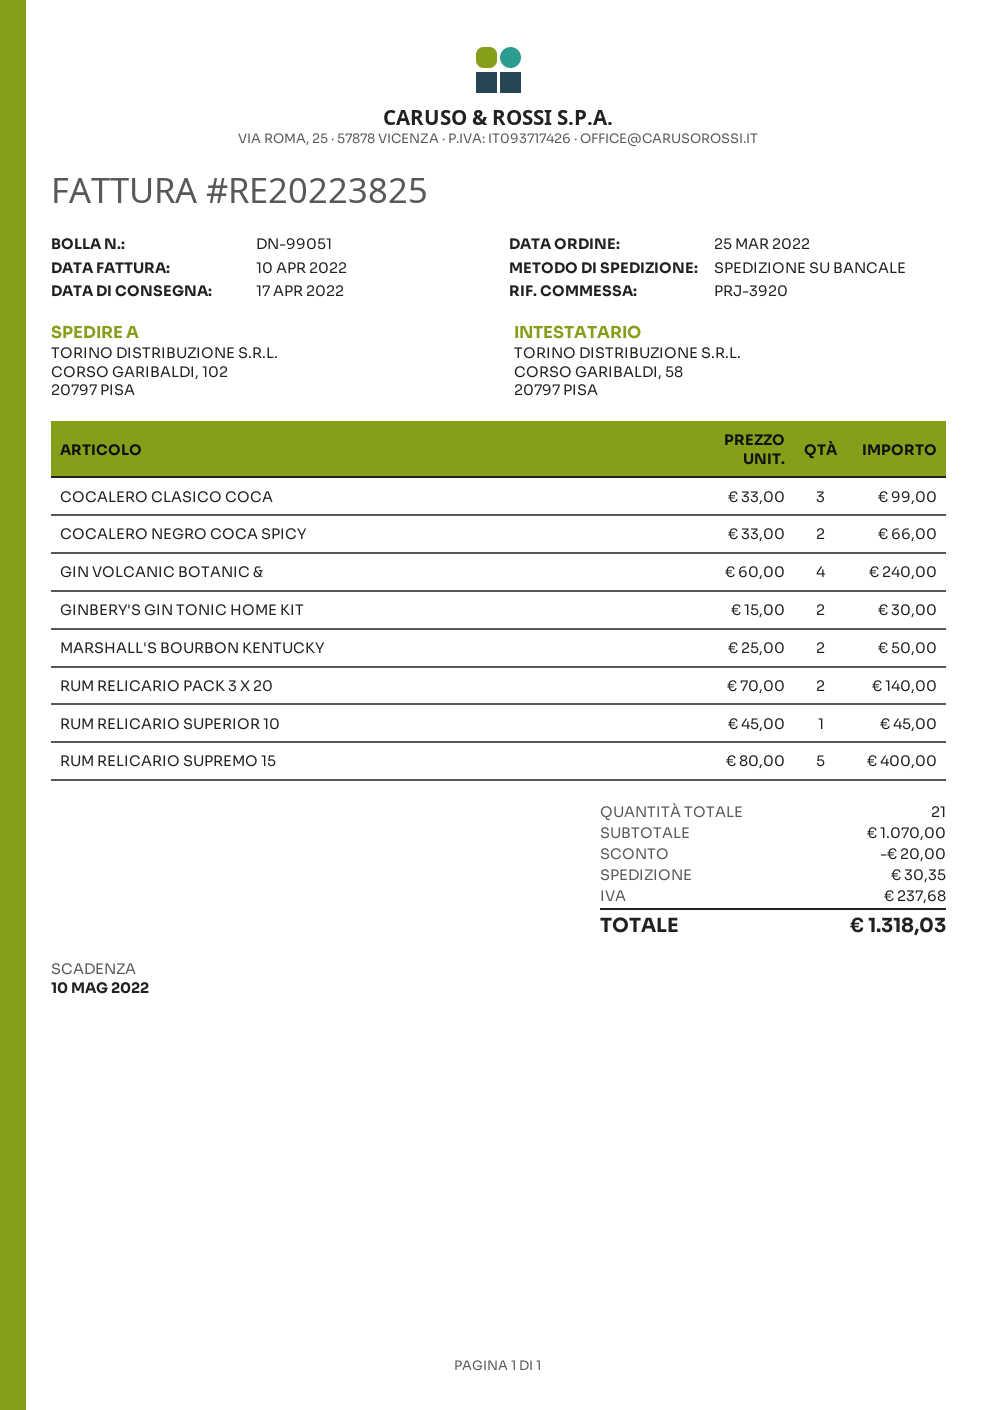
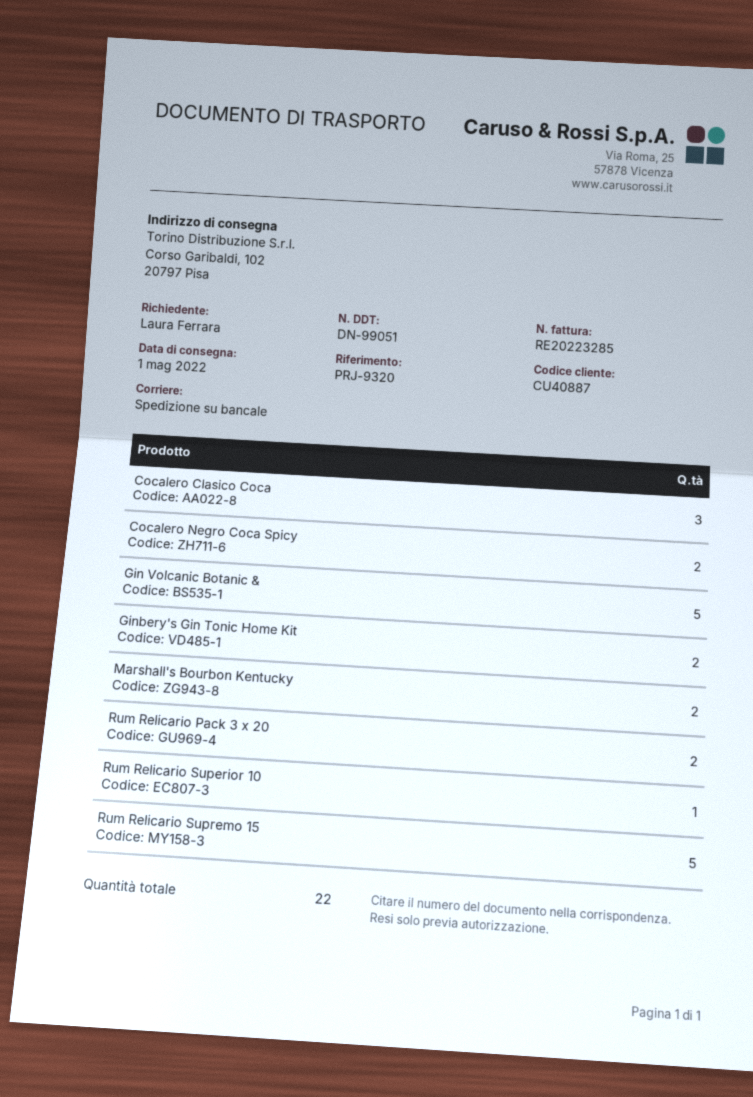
delivery date: 2022-04-17 -> 2022-05-01
invoice number: RE20223825 -> RE20223285
reference: PRJ-3920 -> PRJ-9320
GIN VOLCANIC BOTANIC &: 4 -> 5
total quantity: 21 -> 22

